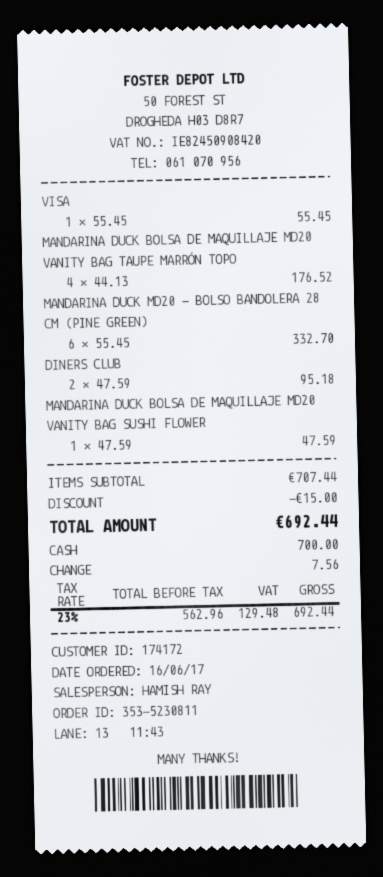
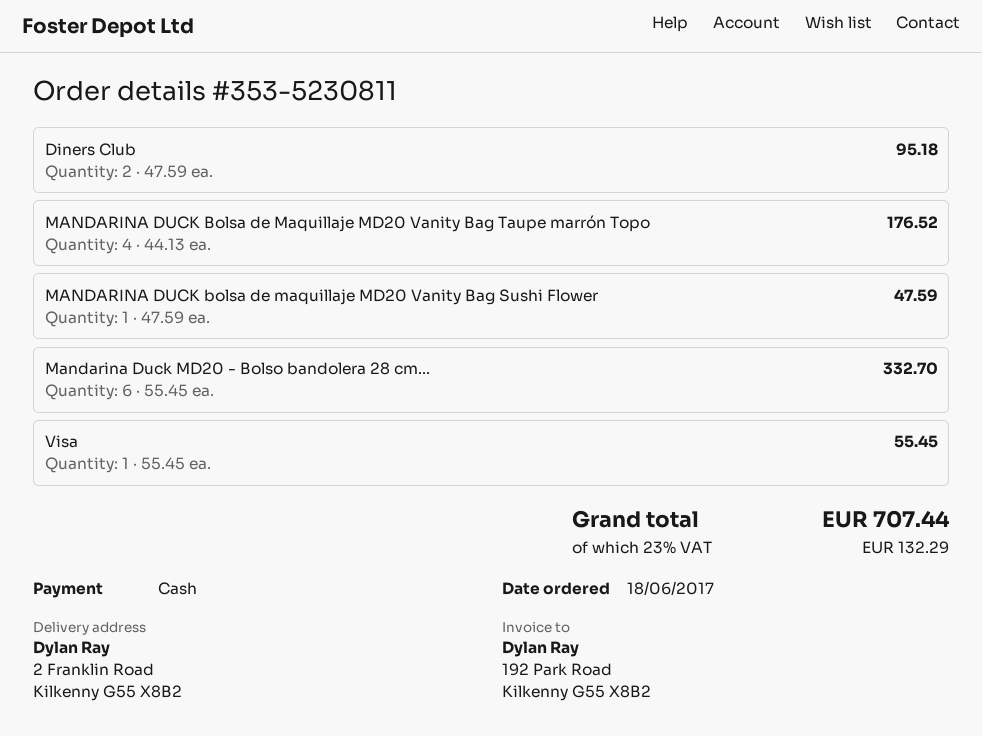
order date: 2017-06-16 -> 2017-06-18
discount: 15.00 -> none
tax: 23% = 129.48 -> 23% = 132.29
total: 692.44 -> 707.44

